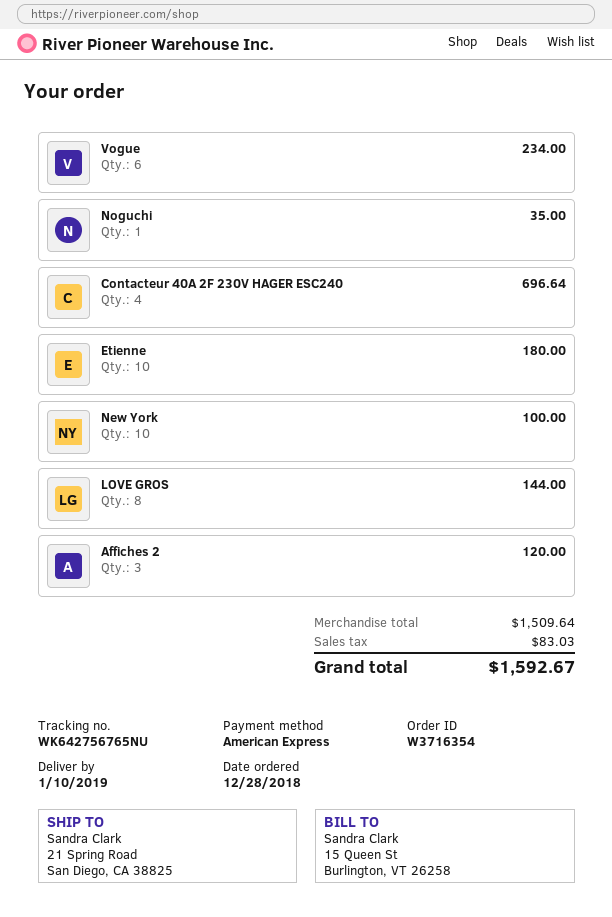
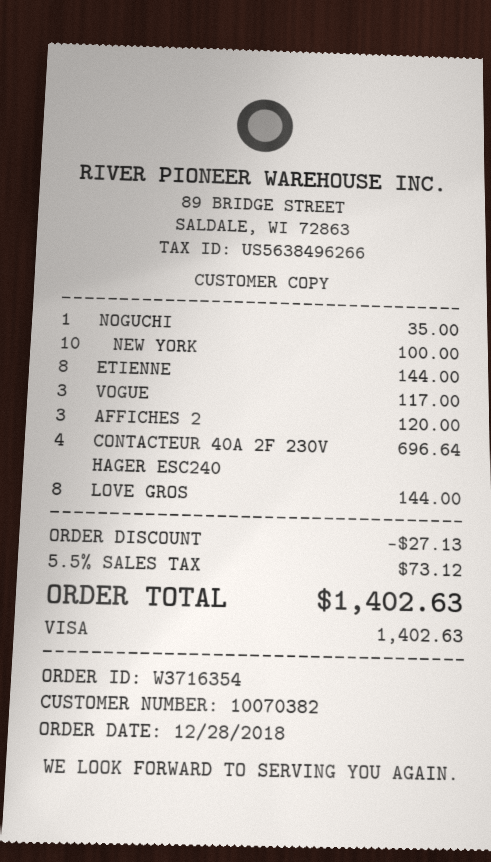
payment method: American Express -> Visa
Vogue: 6 for 234.00 -> 3 for 117.00
Etienne: 10 for 180.00 -> 8 for 144.00
discount: none -> 27.13
tax: 83.03 -> 73.12
total: 1592.67 -> 1402.63

